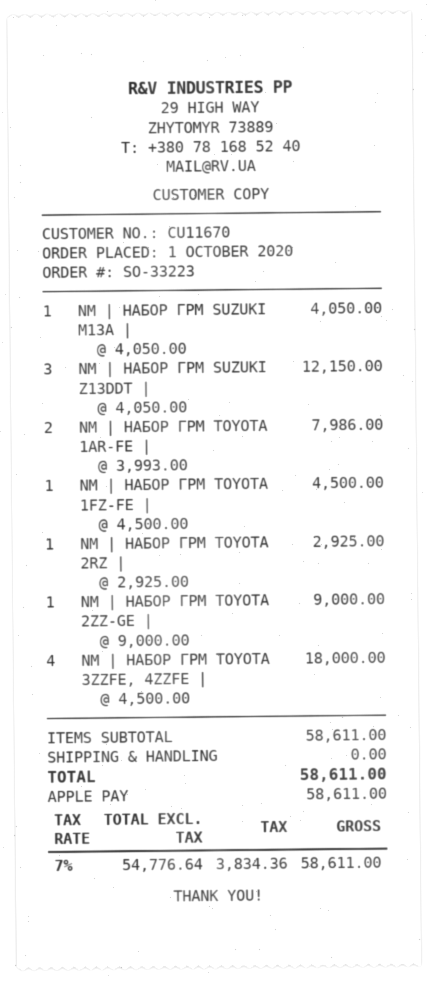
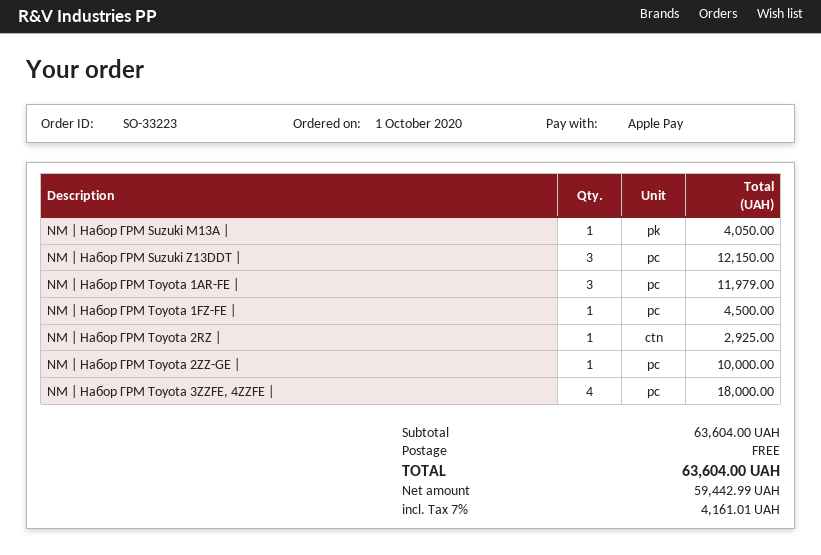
NM | НАБОР ГРМ TOYOTA 1AR-FE |: 2 for 7986.00 -> 3 for 11979.00
NM | НАБОР ГРМ TOYOTA 2ZZ-GE |: 1 for 9000.00 -> 1 for 10000.00
subtotal: 58611.00 -> 63604.00
net: 54776.64 -> 59442.99
tax: 7% = 3834.36 -> 7% = 4161.01
total: 58611.00 -> 63604.00

